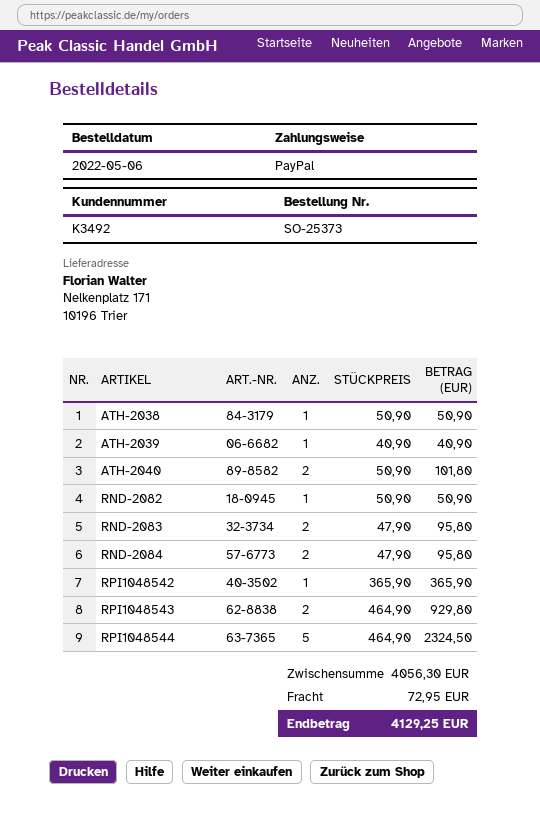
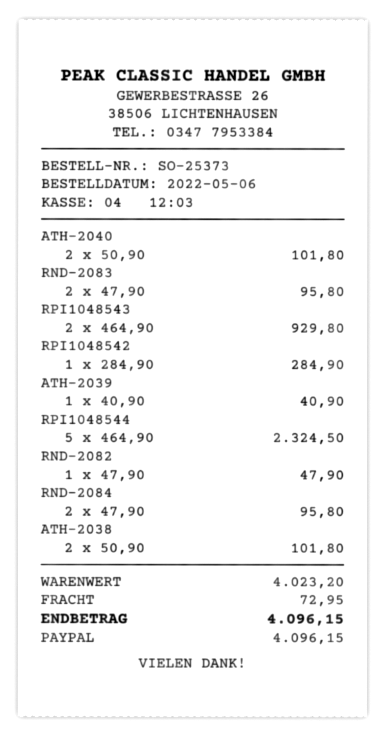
ATH-2038: 1 x 50.90 = 50.90 -> 2 x 50.90 = 101.80
RND-2082: 1 x 50.90 = 50.90 -> 1 x 47.90 = 47.90
RPI1048542: 1 x 365.90 = 365.90 -> 1 x 284.90 = 284.90
subtotal: 4056.30 -> 4023.20
total: 4129.25 -> 4096.15

